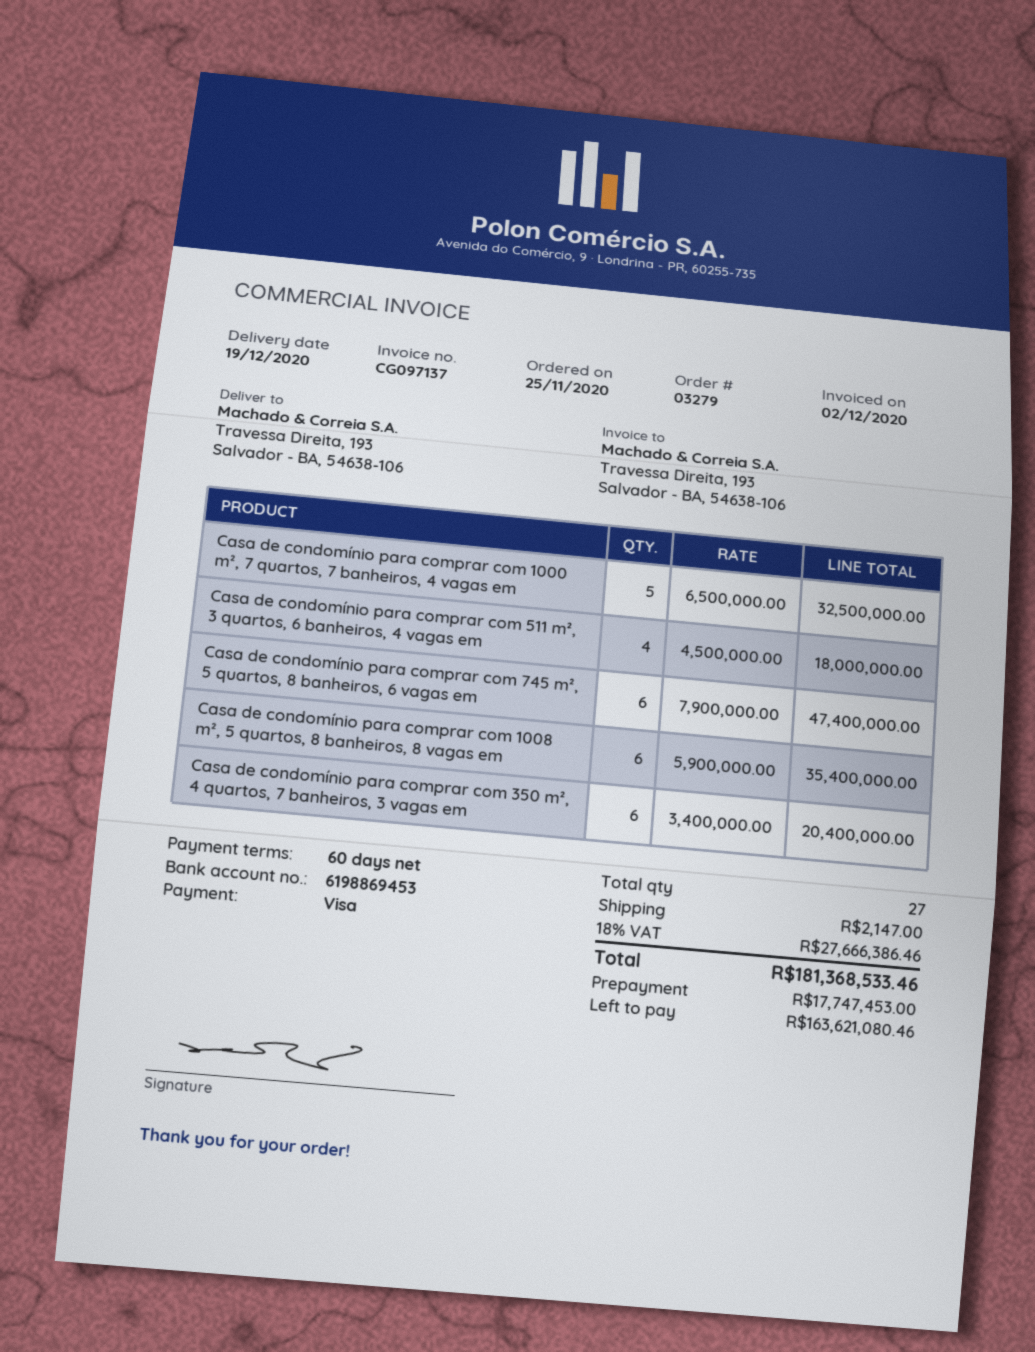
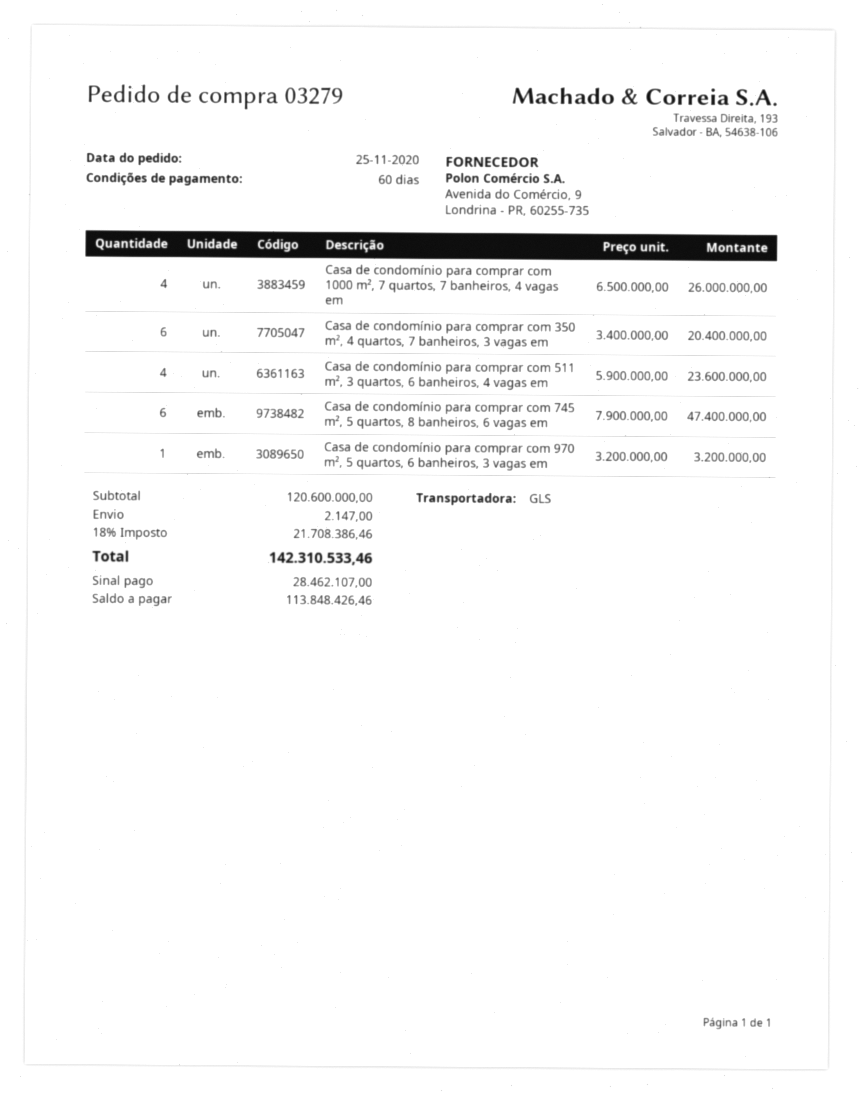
Casa de condomínio para comprar com 1000 m², 7 quartos, 7 banheiros, 4 vagas em: 5 x 6500000.00 = 32500000.00 -> 4 x 6500000.00 = 26000000.00
Casa de condomínio para comprar com 511 m², 3 quartos, 6 banheiros, 4 vagas em: 4 x 4500000.00 = 18000000.00 -> 4 x 5900000.00 = 23600000.00
Casa de condomínio para comprar com 1008 m², 5 quartos, 8 banheiros, 8 vagas em: 6 x 5900000.00 = 35400000.00 -> none
Casa de condomínio para comprar com 970 m², 5 quartos, 6 banheiros, 3 vagas em: none -> 1 x 3200000.00 = 3200000.00
tax: 18% = 27666386.46 -> 18% = 21708386.46
total: 181368533.46 -> 142310533.46
deposit: 17747453.00 -> 28462107.00
balance: 163621080.46 -> 113848426.46

